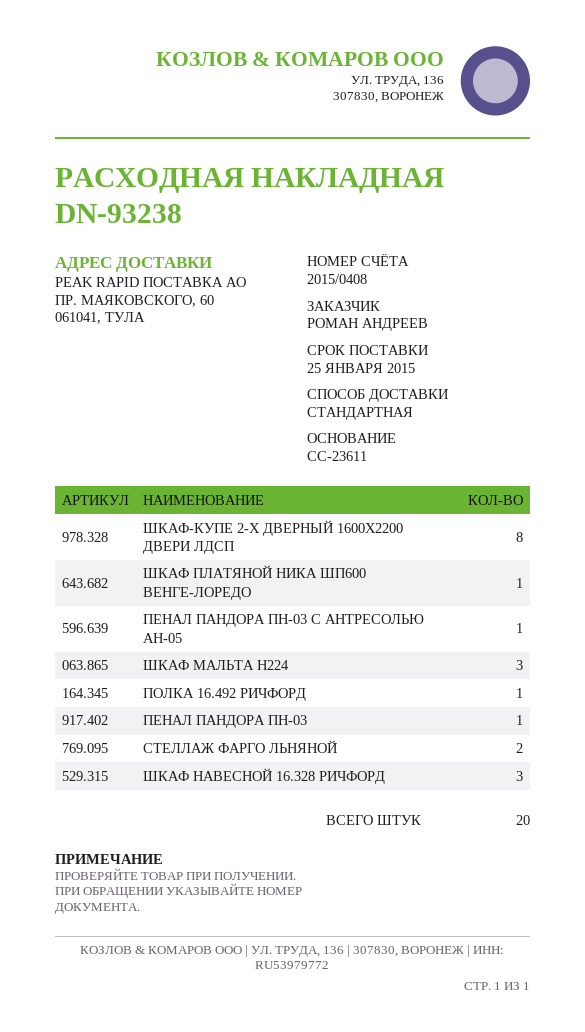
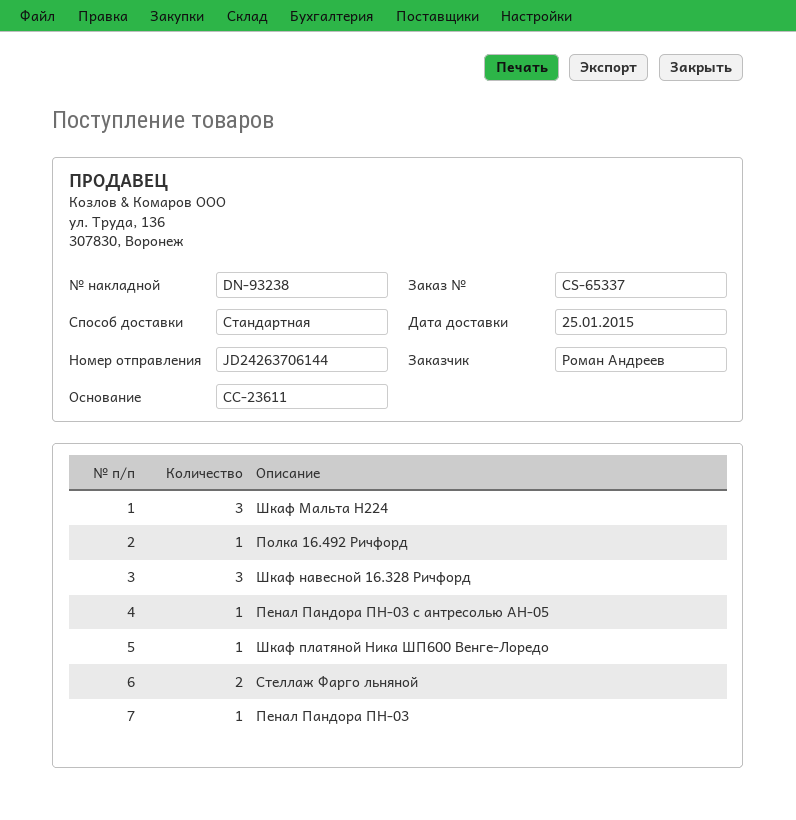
ШКАФ-КУПЕ 2-Х ДВЕРНЫЙ 1600Х2200 ДВЕРИ ЛДСП: 8 -> none

